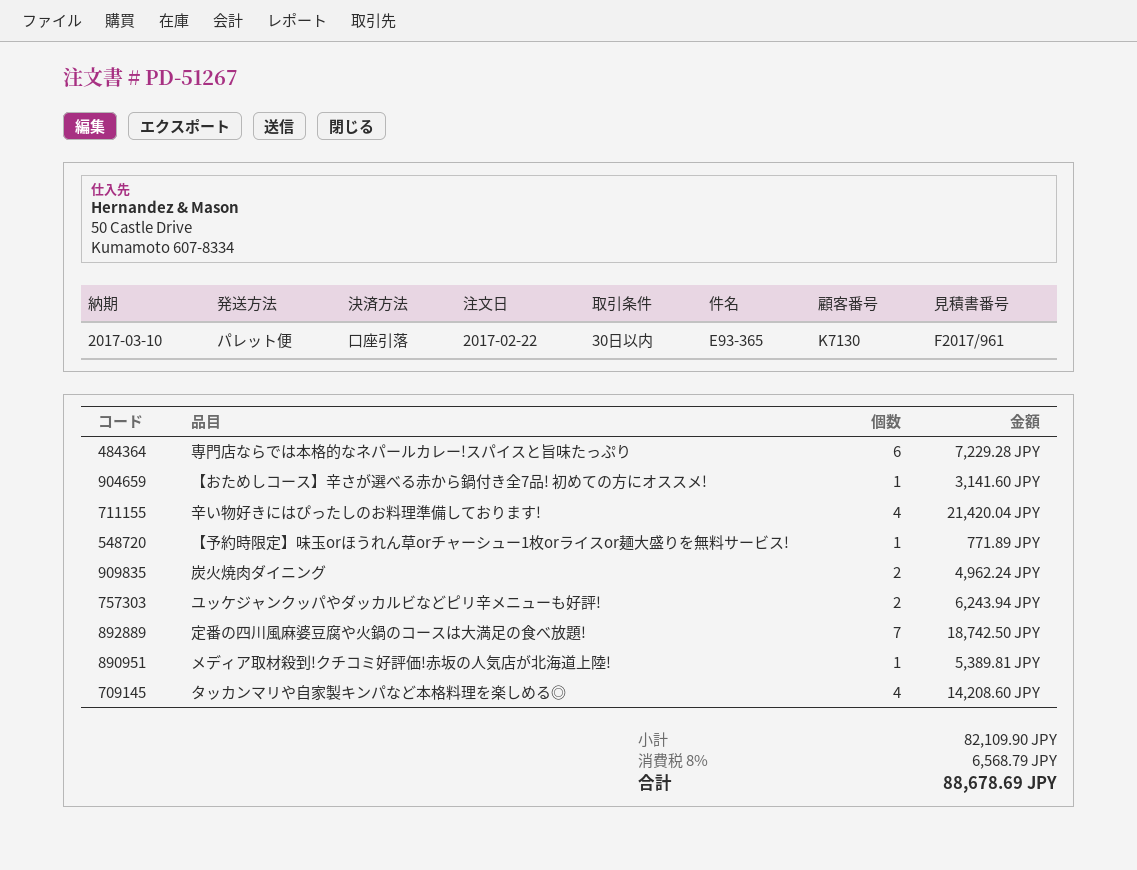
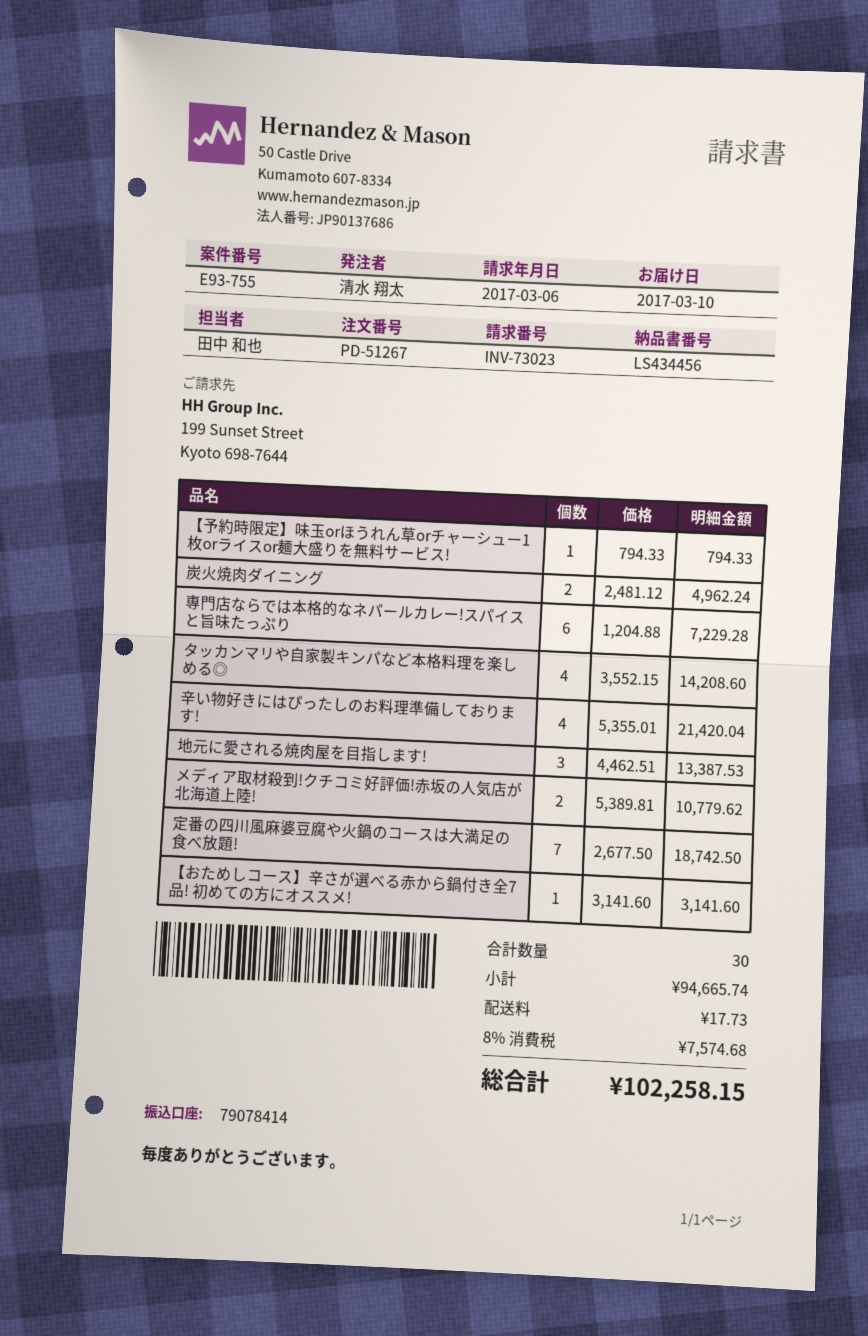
reference: E93-365 -> E93-755
【予約時限定】味玉orほうれん草orチャーシュー1枚orライスor麺大盛りを無料サービス!: 1 for 771.89 -> 1 for 794.33
ユッケジャンクッパやダッカルビなどピリ辛メニューも好評!: 2 for 6243.94 -> none
メディア取材殺到!クチコミ好評価!赤坂の人気店が北海道上陸!: 1 for 5389.81 -> 2 for 10779.62
地元に愛される焼肉屋を目指します!: none -> 3 for 13387.53
subtotal: 82109.90 -> 94665.74
shipping: none -> 17.73
tax: 8% = 6568.79 -> 8% = 7574.68
total: 88678.69 -> 102258.15

